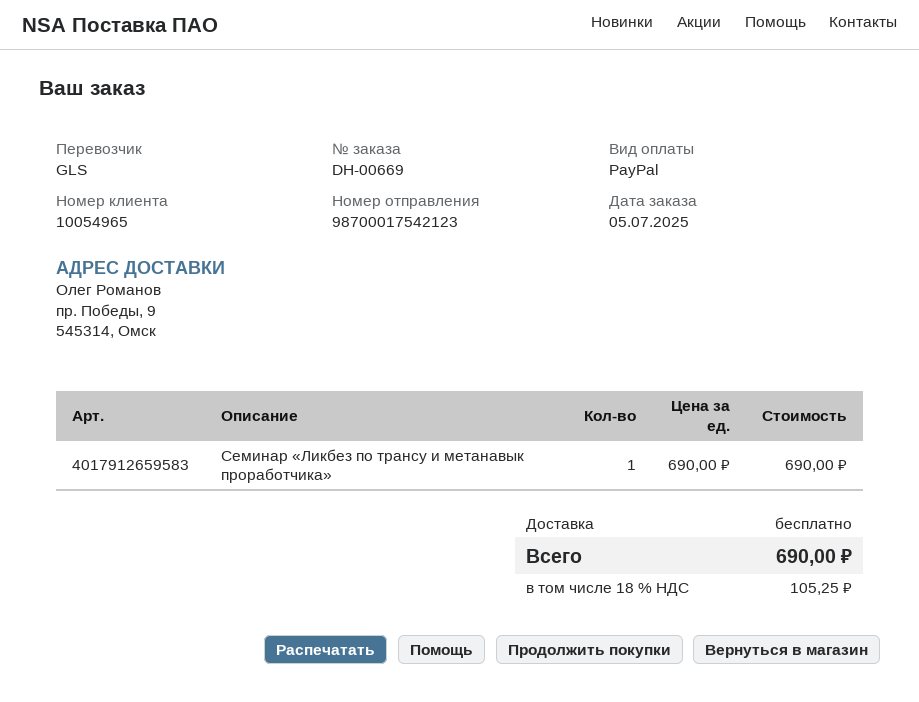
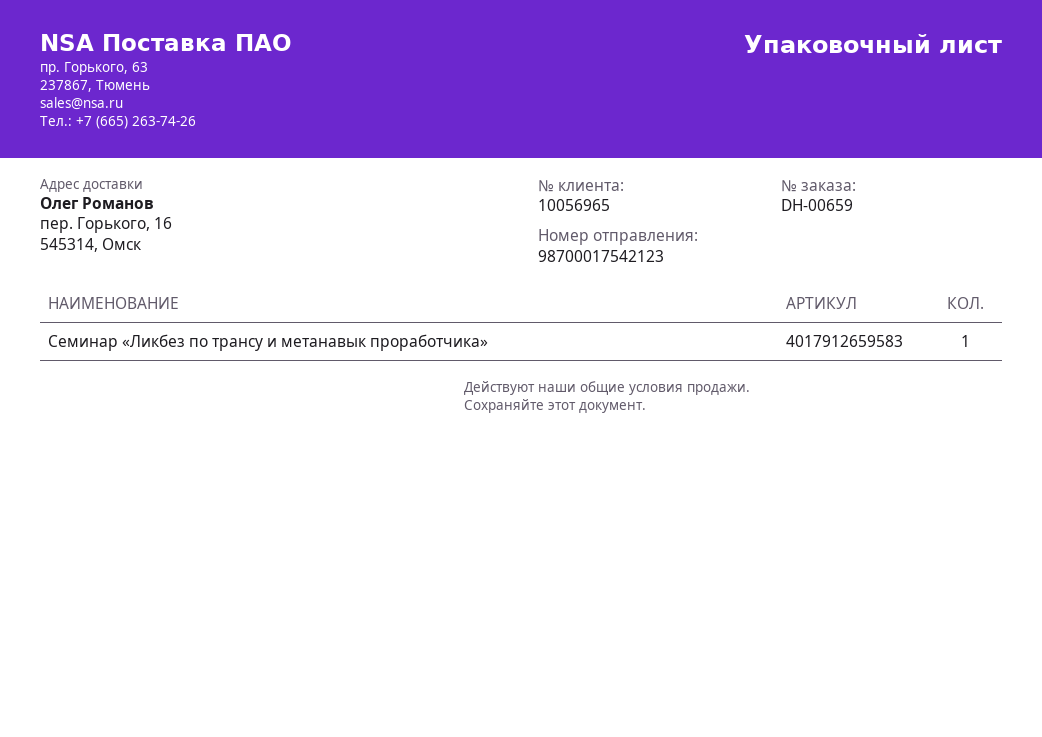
order number: DH-00669 -> DH-00659
customer number: 10054965 -> 10056965
ship to: пр. Победы, 9, 545314, Омск -> пер. Горького, 16, 545314, Омск

